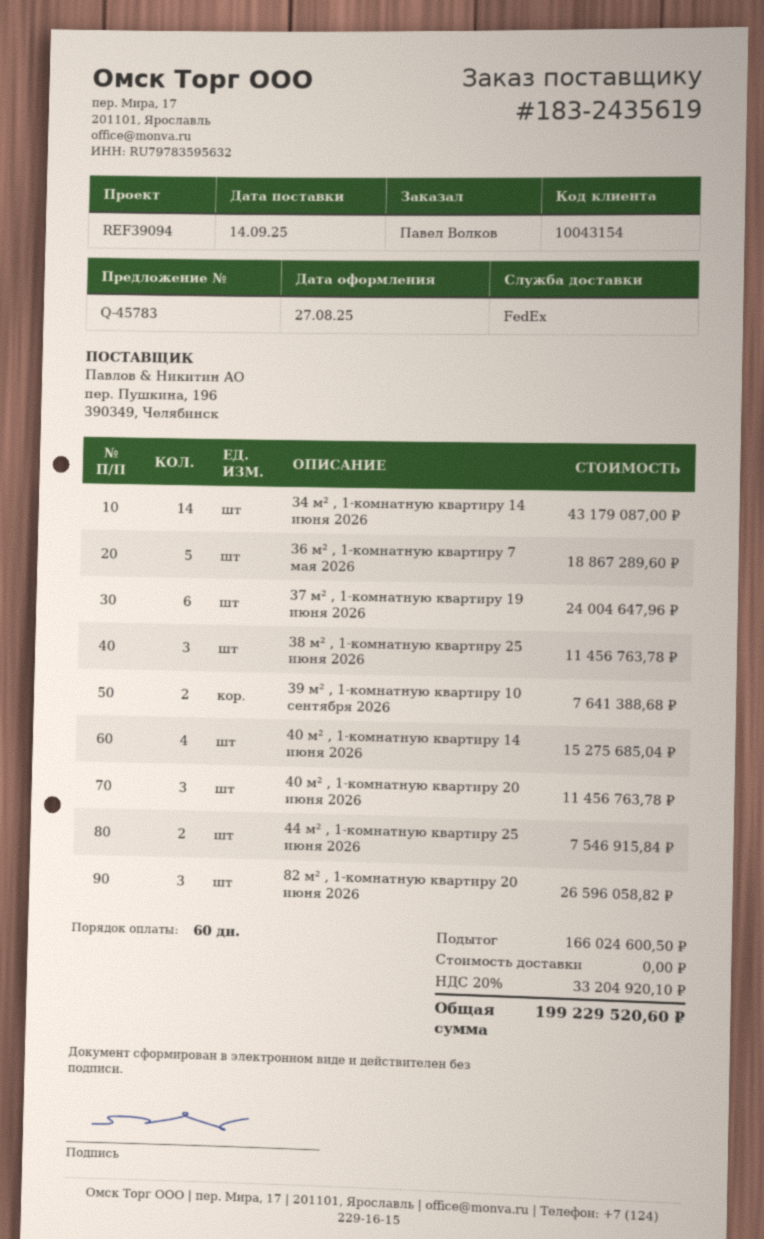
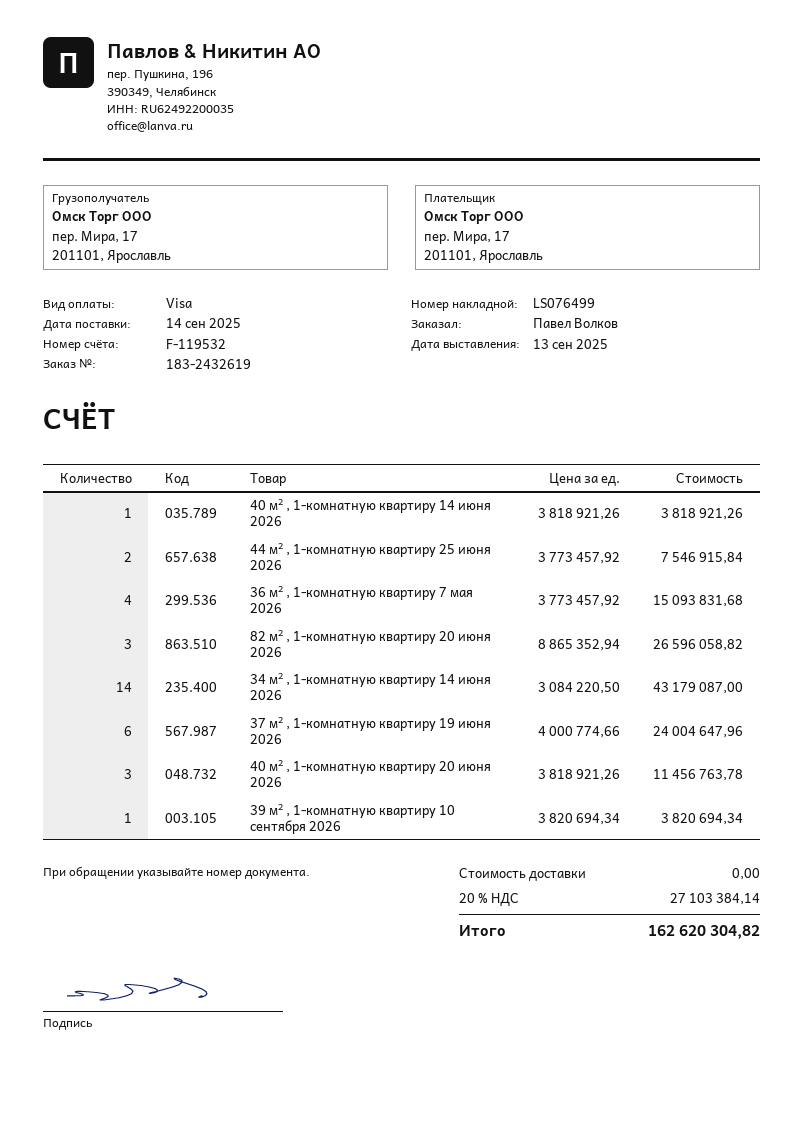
order number: 183-2435619 -> 183-2432619
36 м² , 1-комнатную квартиру 7 мая 2026: 5 for 18867289.60 -> 4 for 15093831.68
38 м² , 1-комнатную квартиру 25 июня 2026: 3 for 11456763.78 -> none
39 м² , 1-комнатную квартиру 10 сентября 2026: 2 for 7641388.68 -> 1 for 3820694.34
40 м² , 1-комнатную квартиру 14 июня 2026: 4 for 15275685.04 -> 1 for 3818921.26
tax: 20% = 33204920.10 -> 20% = 27103384.14
total: 199229520.60 -> 162620304.82

